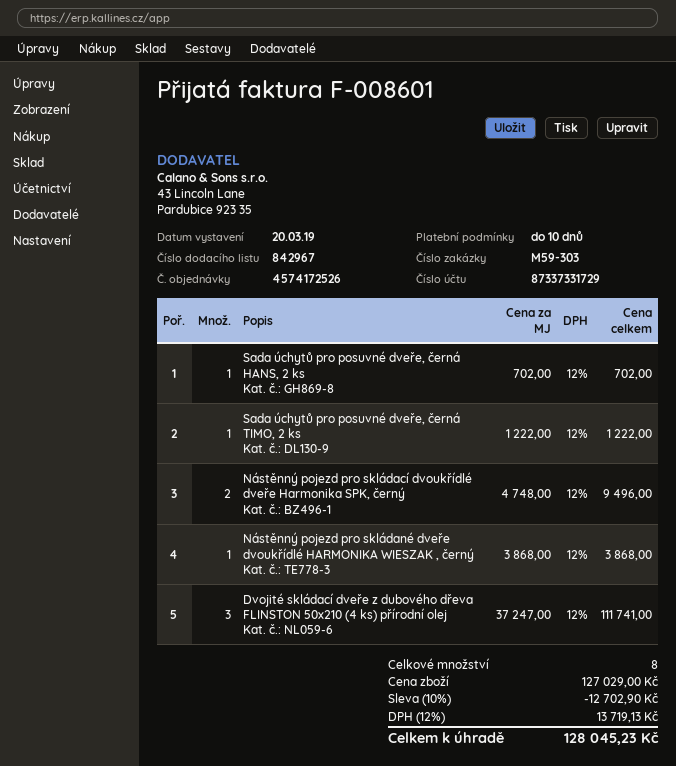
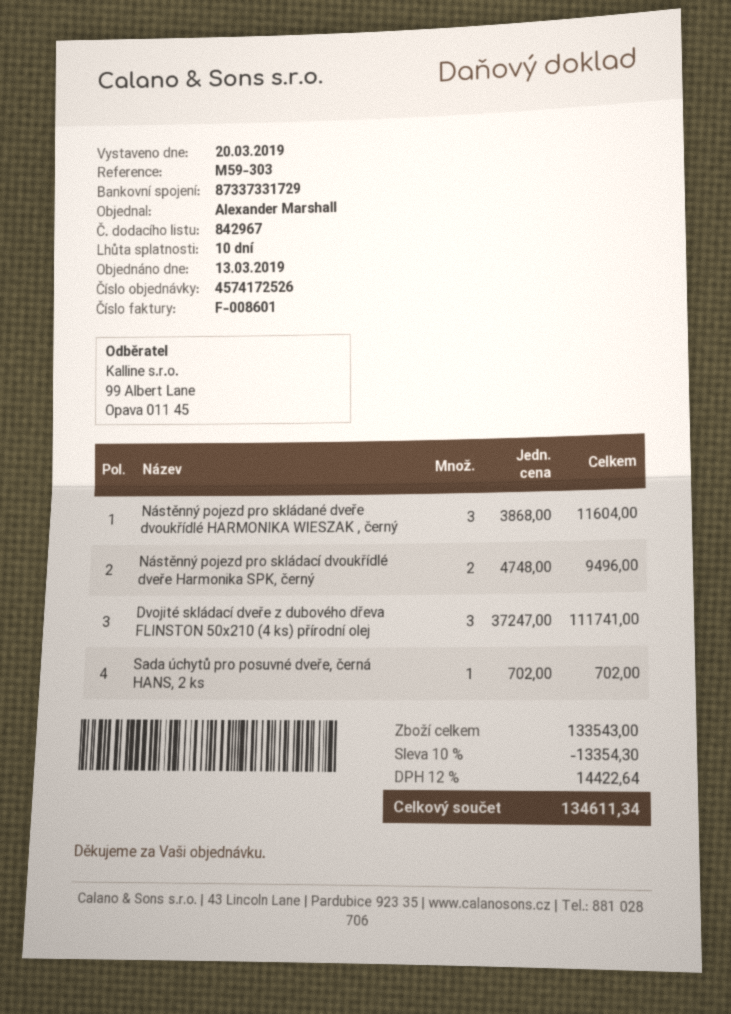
Sada úchytů pro posuvné dveře, černá TIMO, 2 ks: 1 x 1222.00 = 1222.00 -> none
Nástěnný pojezd pro skládané dveře dvoukřídlé HARMONIKA WIESZAK , černý: 1 x 3868.00 = 3868.00 -> 3 x 3868.00 = 11604.00
subtotal: 127029.00 -> 133543.00
discount: 10% = 12702.90 -> 10% = 13354.30
tax: 12% = 13719.13 -> 12% = 14422.64
total: 128045.23 -> 134611.34

